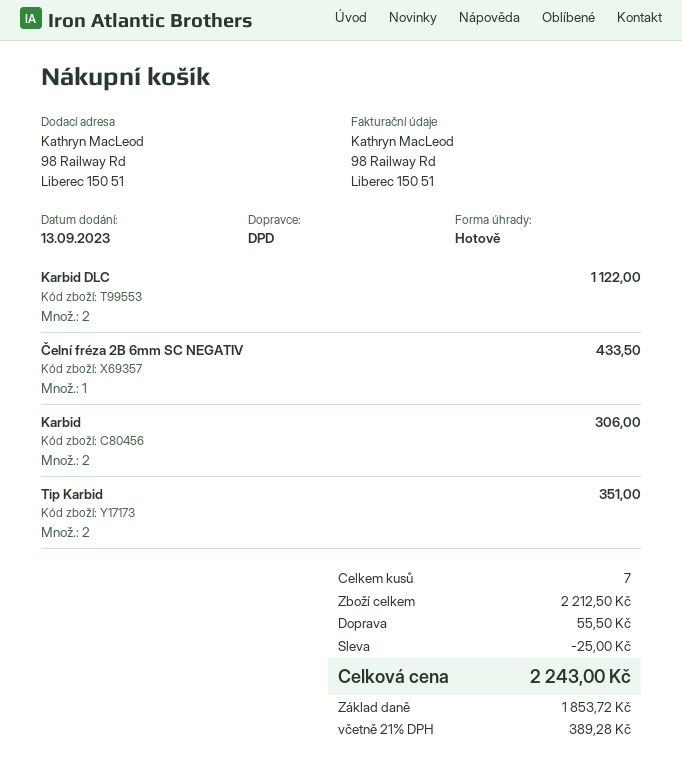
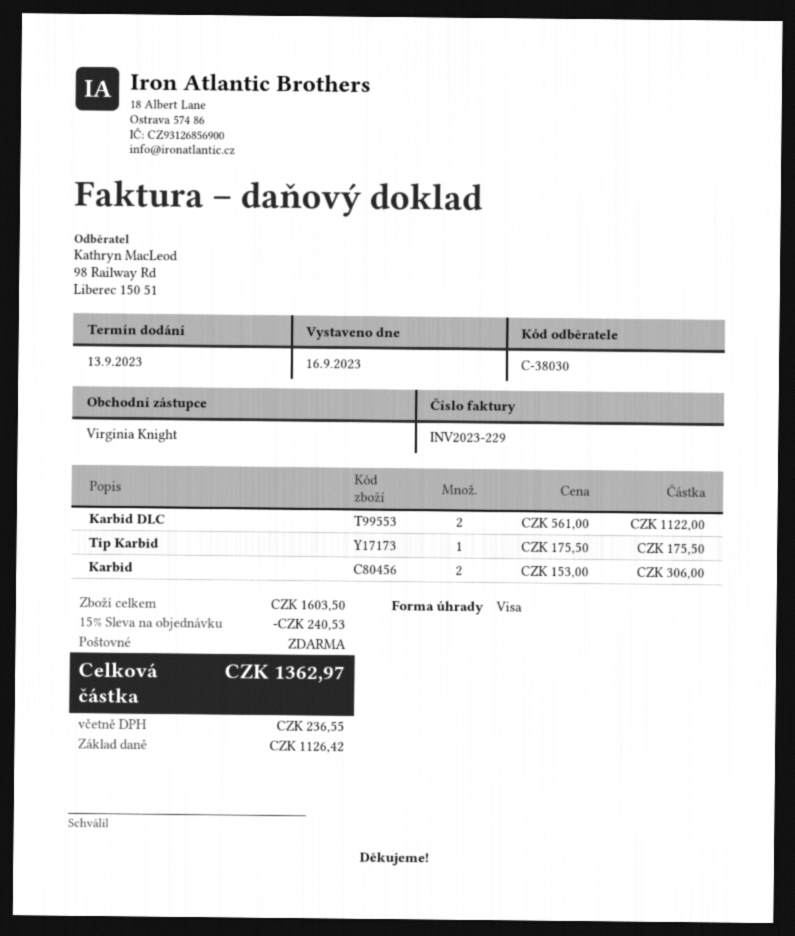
payment method: cash -> Visa
Čelní fréza 2B 6mm SC NEGATIV: 1 for 433.50 -> none
Tip Karbid: 2 for 351.00 -> 1 for 175.50
subtotal: 2212.50 -> 1603.50
discount: 25.00 -> 240.53
shipping: 55.50 -> 0.00
net: 1853.72 -> 1126.42
tax: 389.28 -> 236.55
total: 2243.00 -> 1362.97

